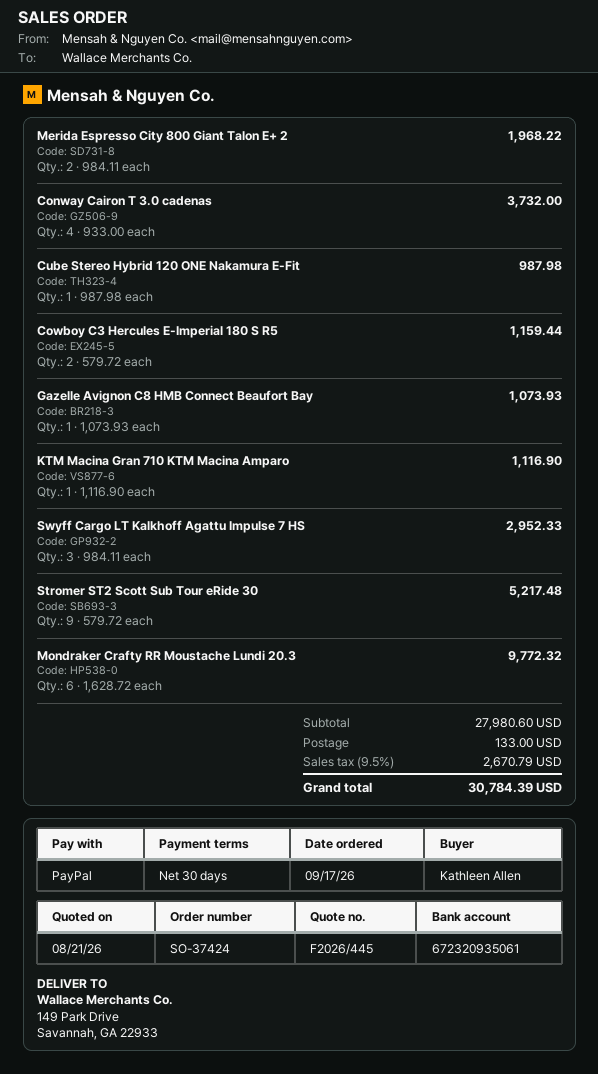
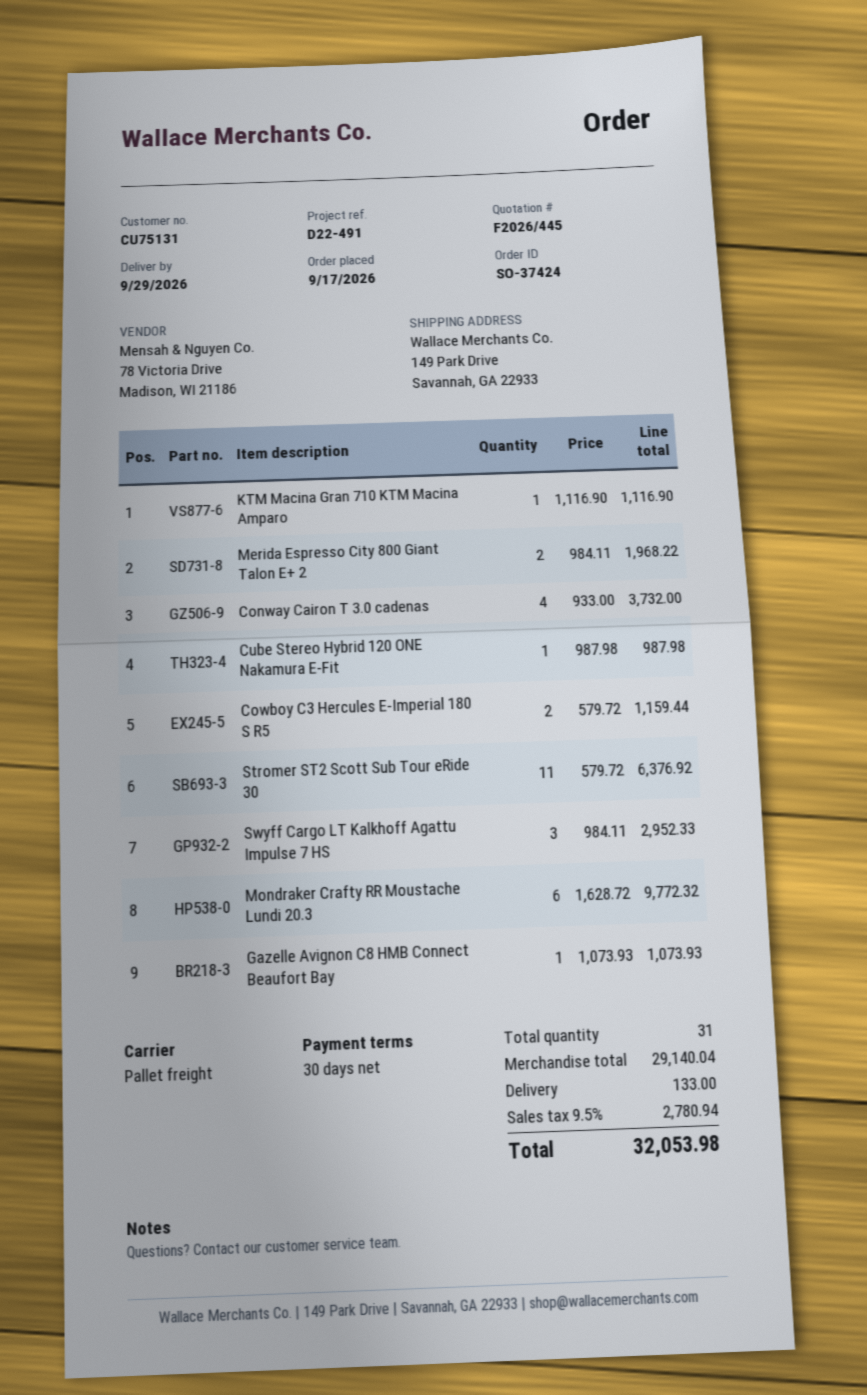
Stromer ST2 Scott Sub Tour eRide 30: 9 x 579.72 = 5217.48 -> 11 x 579.72 = 6376.92
subtotal: 27980.60 -> 29140.04
tax: 9.5% = 2670.79 -> 9.5% = 2780.94
total: 30784.39 -> 32053.98

